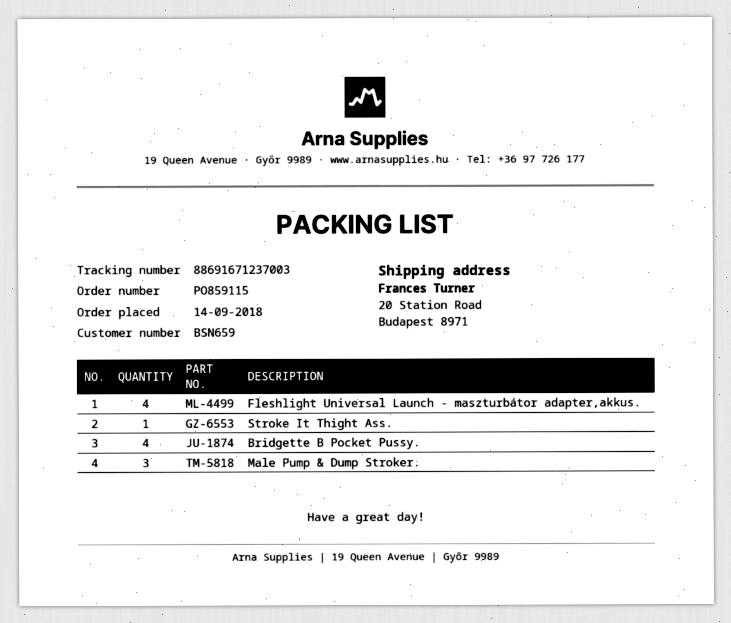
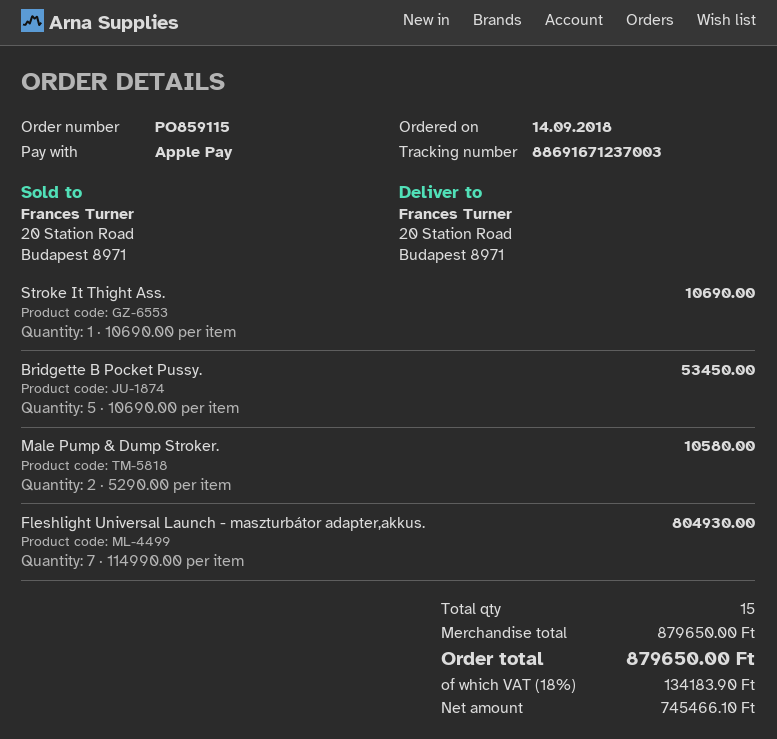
Fleshlight Universal Launch - maszturbátor adapter,akkus.: 4 -> 7
Bridgette B Pocket Pussy.: 4 -> 5
Male Pump & Dump Stroker.: 3 -> 2

